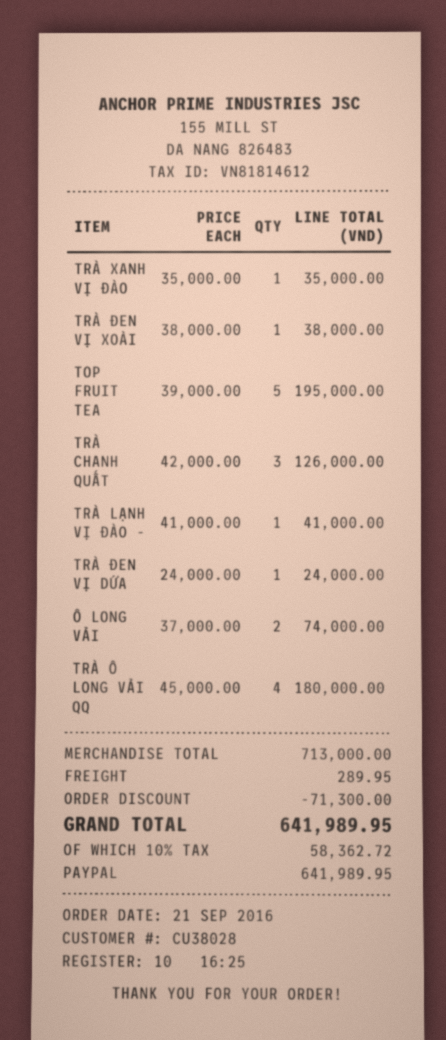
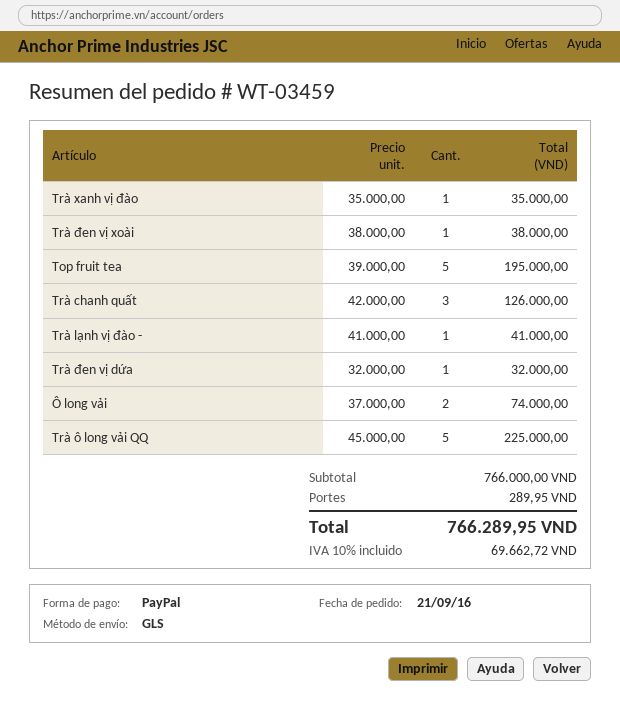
TRÀ ĐEN VỊ DỨA: 1 x 24000.00 = 24000.00 -> 1 x 32000.00 = 32000.00
TRÀ Ô LONG VẢI QQ: 4 x 45000.00 = 180000.00 -> 5 x 45000.00 = 225000.00
subtotal: 713000.00 -> 766000.00
discount: 71300.00 -> none
tax: 10% = 58362.72 -> 10% = 69662.72
total: 641989.95 -> 766289.95

